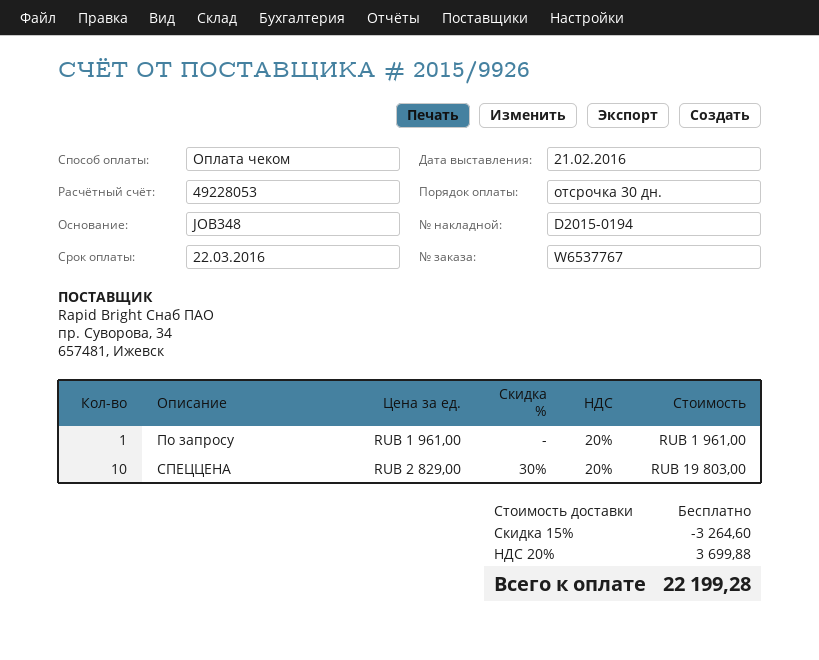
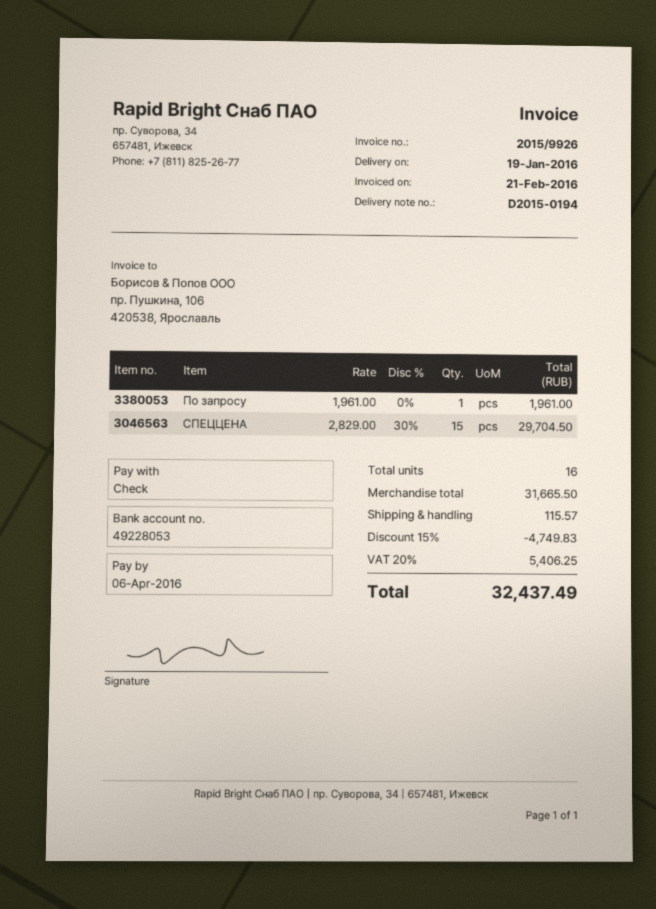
due date: 2016-03-22 -> 2016-04-06
СПЕЦЦЕНА: 10 x 2829.00 - 30% = 19803.00 -> 15 x 2829.00 - 30% = 29704.50
discount: 15% = 3264.60 -> 15% = 4749.83
shipping: 0.00 -> 115.57
tax: 20% = 3699.88 -> 20% = 5406.25
total: 22199.28 -> 32437.49

